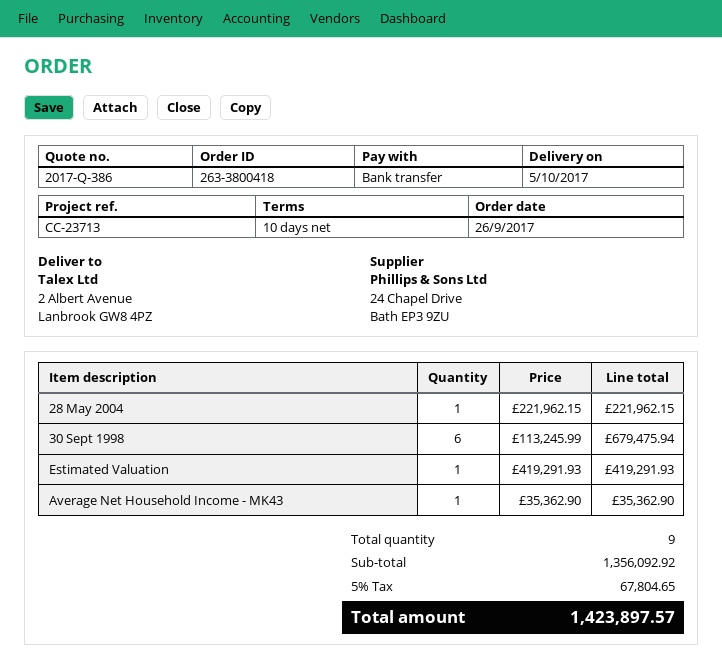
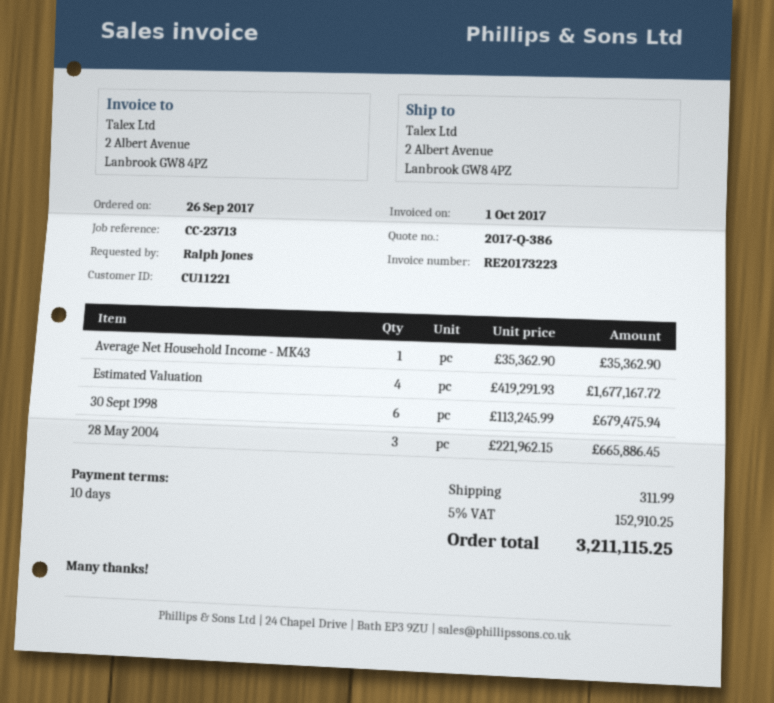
28 May 2004: 1 x 221962.15 = 221962.15 -> 3 x 221962.15 = 665886.45
Estimated Valuation: 1 x 419291.93 = 419291.93 -> 4 x 419291.93 = 1677167.72
shipping: none -> 311.99
tax: 5% = 67804.65 -> 5% = 152910.25
total: 1423897.57 -> 3211115.25

